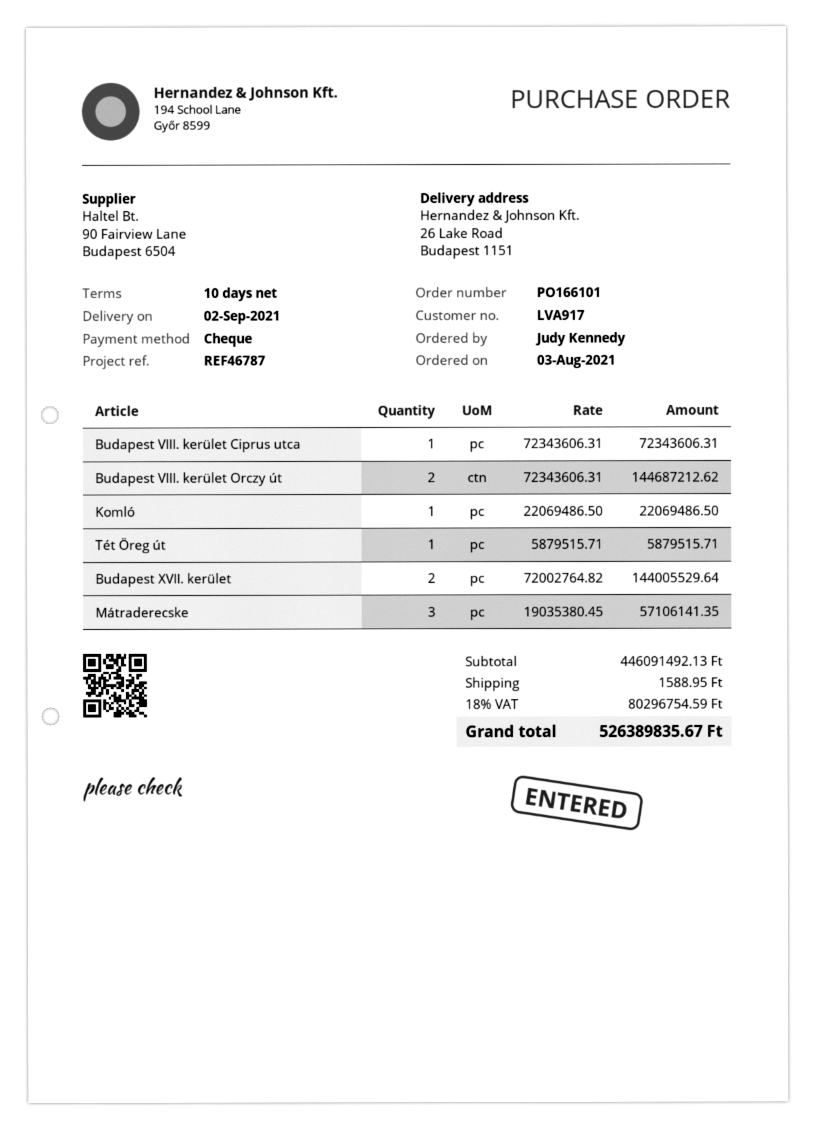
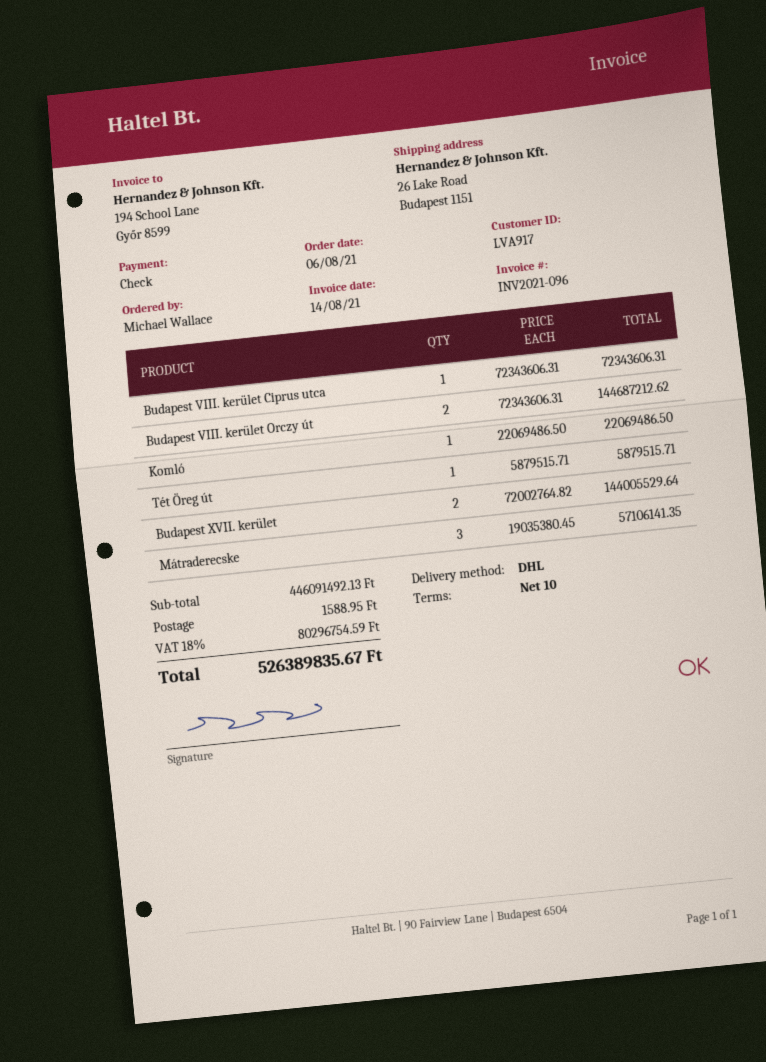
order date: 2021-08-03 -> 2021-08-06
ordered by: Judy Kennedy -> Michael Wallace

